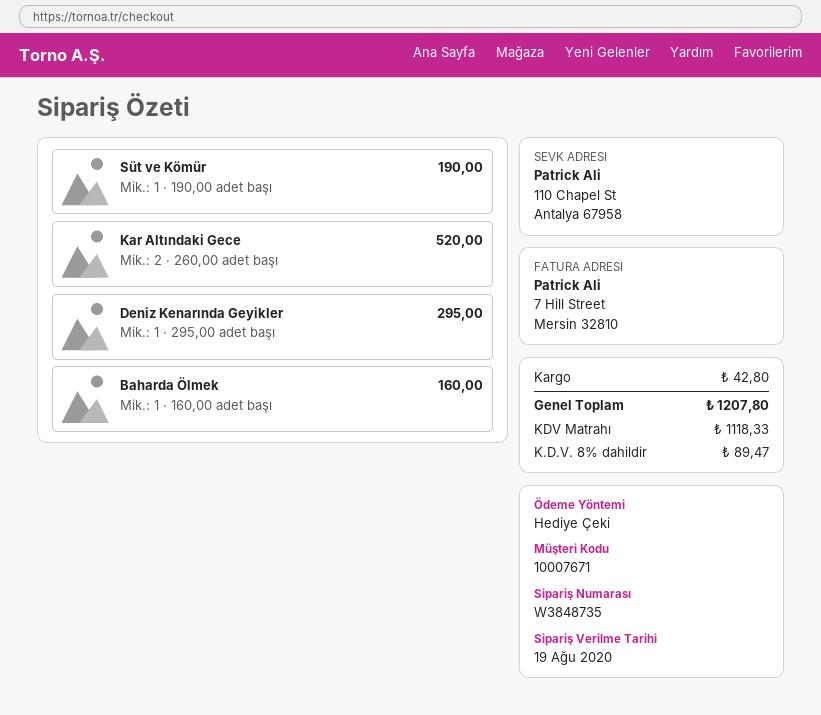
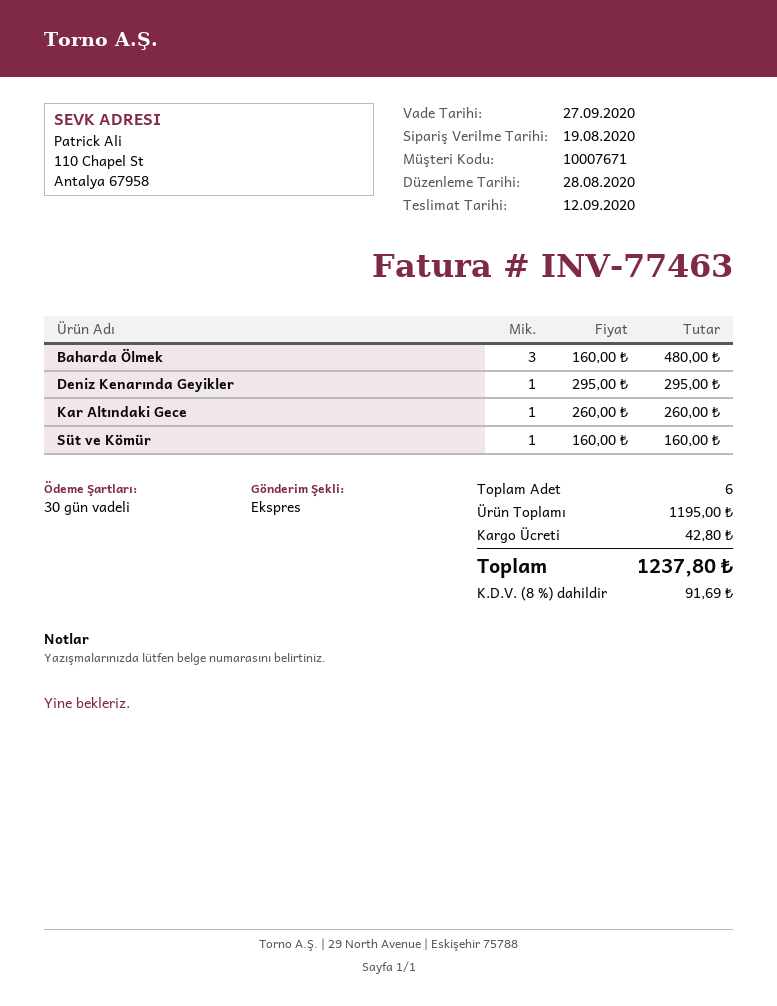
Süt ve Kömür: 1 x 190.00 = 190.00 -> 1 x 160.00 = 160.00
Kar Altındaki Gece: 2 x 260.00 = 520.00 -> 1 x 260.00 = 260.00
Baharda Ölmek: 1 x 160.00 = 160.00 -> 3 x 160.00 = 480.00
tax: 8% = 89.47 -> 8% = 91.69
total: 1207.80 -> 1237.80

